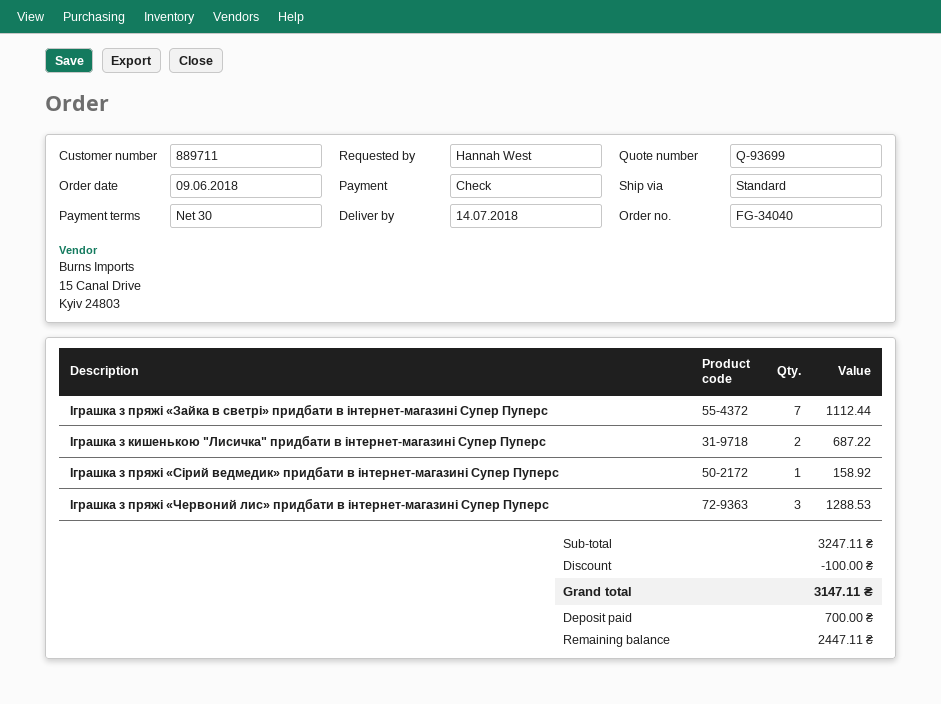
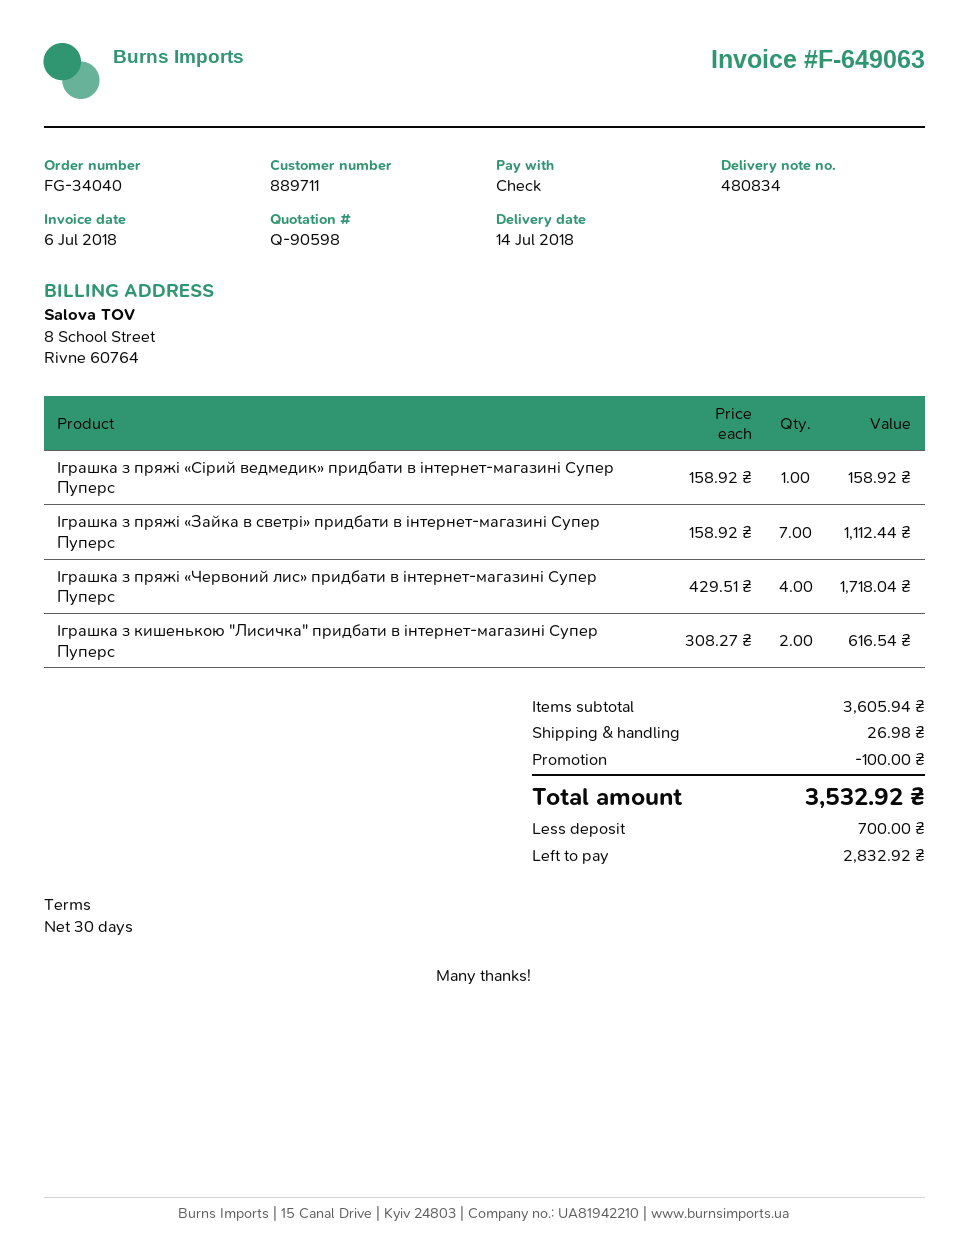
quote number: Q-93699 -> Q-90598
Іграшка з кишенькою "Лисичка" придбати в інтернет-магазині Супер Пуперс: 2 for 687.22 -> 2 for 616.54
Іграшка з пряжі «Червоний лис» придбати в інтернет-магазині Супер Пуперс: 3 for 1288.53 -> 4 for 1718.04
subtotal: 3247.11 -> 3605.94
shipping: none -> 26.98
total: 3147.11 -> 3532.92
balance: 2447.11 -> 2832.92

